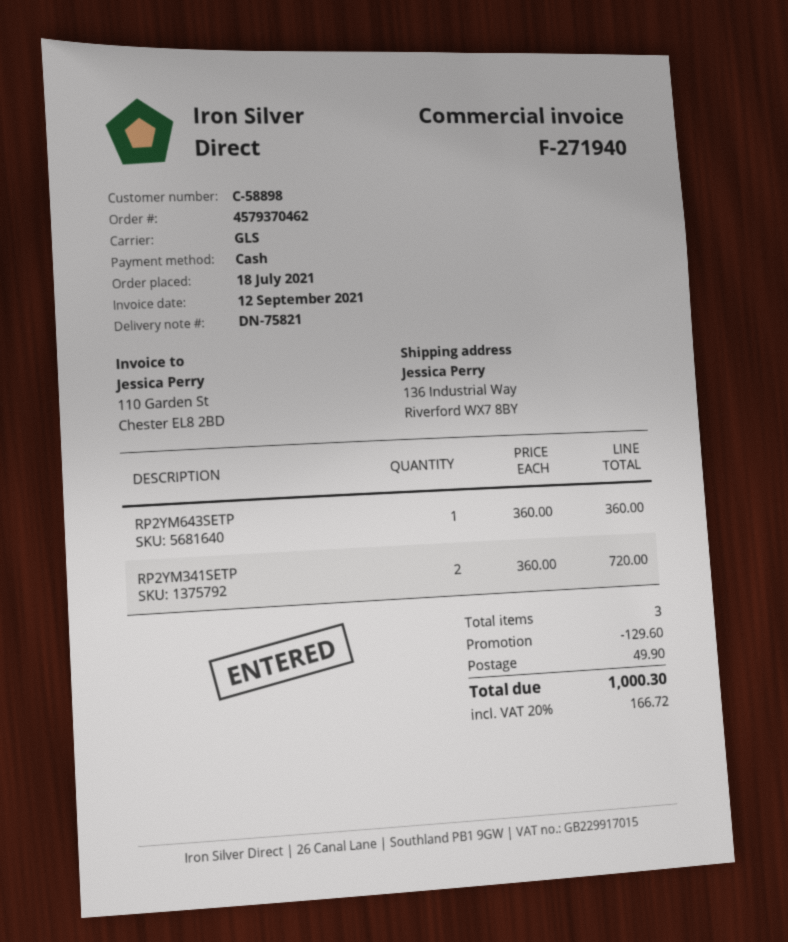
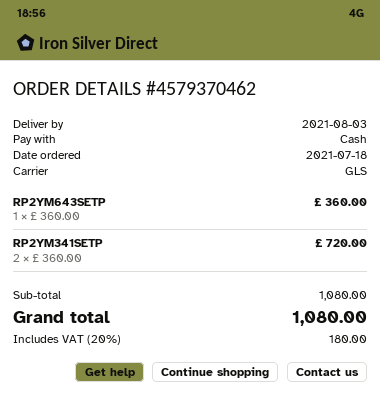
discount: 129.60 -> none
shipping: 49.90 -> none
tax: 20% = 166.72 -> 20% = 180.00
total: 1000.30 -> 1080.00

